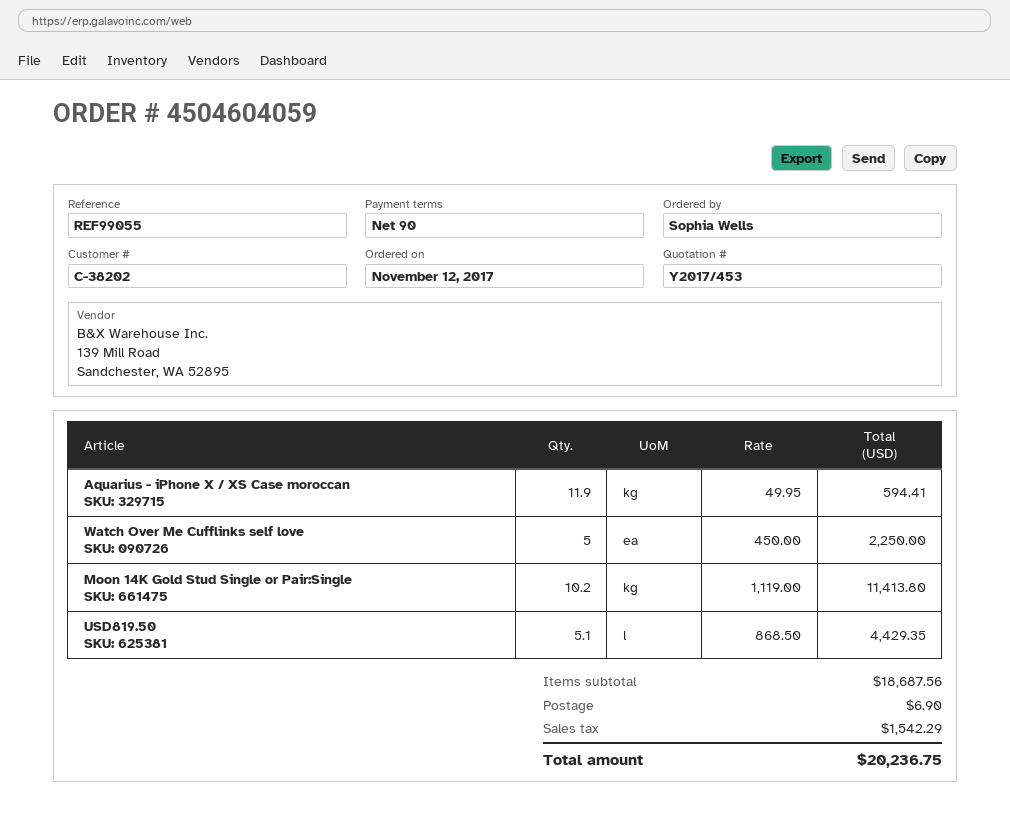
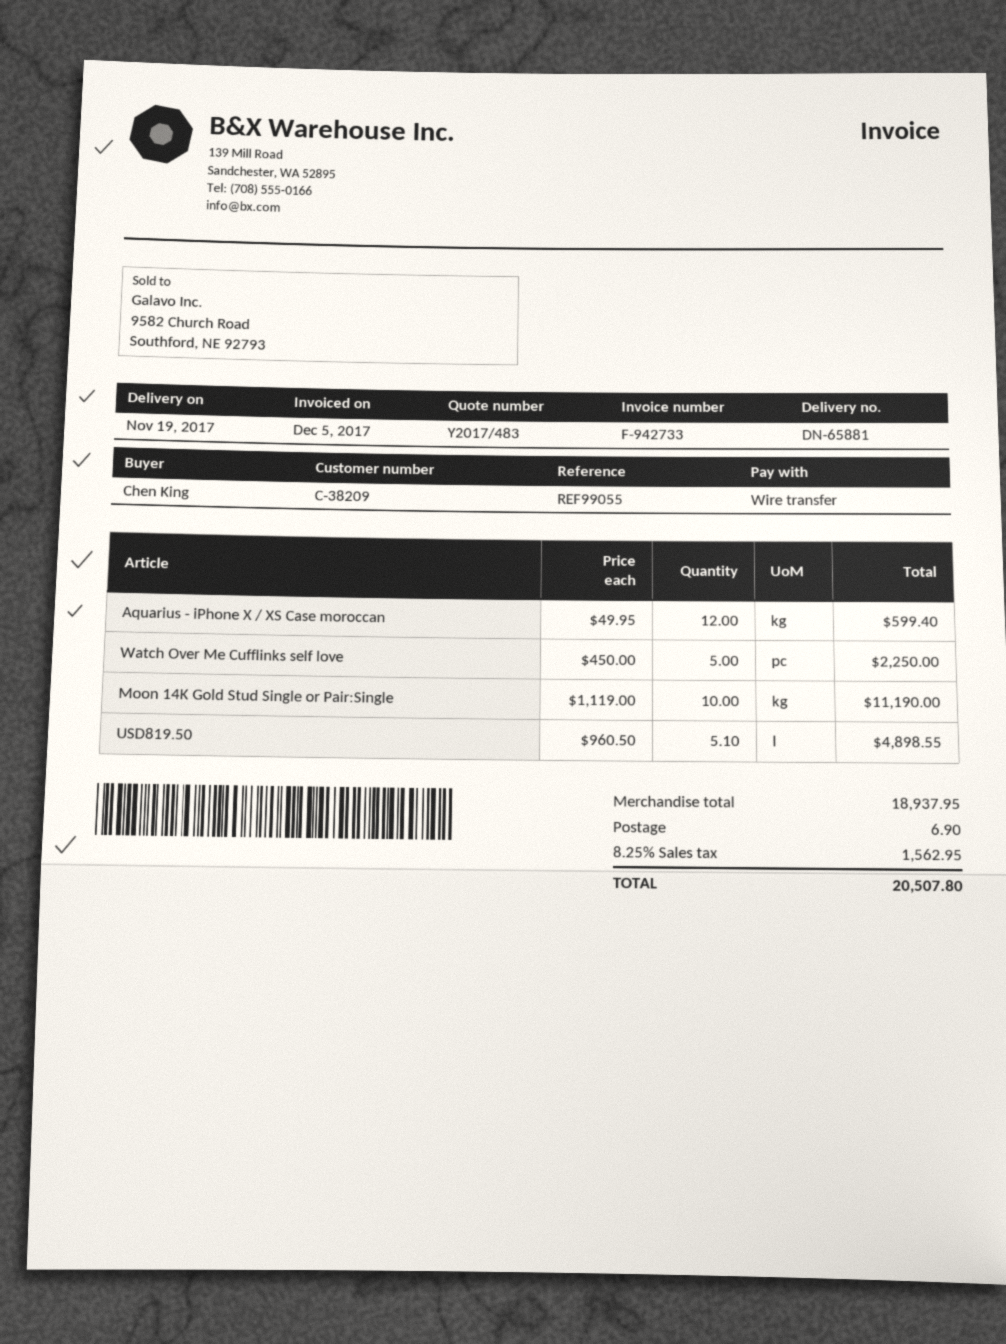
quote number: Y2017/453 -> Y2017/483
customer number: C-38202 -> C-38209
ordered by: Sophia Wells -> Chen King
Aquarius - iPhone X / XS Case moroccan: 11.9 x 49.95 = 594.41 -> 12 x 49.95 = 599.40
Moon 14K Gold Stud Single or Pair:Single: 10.2 x 1119.00 = 11413.80 -> 10 x 1119.00 = 11190.00
USD819.50: 5.1 x 868.50 = 4429.35 -> 5.1 x 960.50 = 4898.55
subtotal: 18687.56 -> 18937.95
tax: 1542.29 -> 1562.95
total: 20236.75 -> 20507.80

